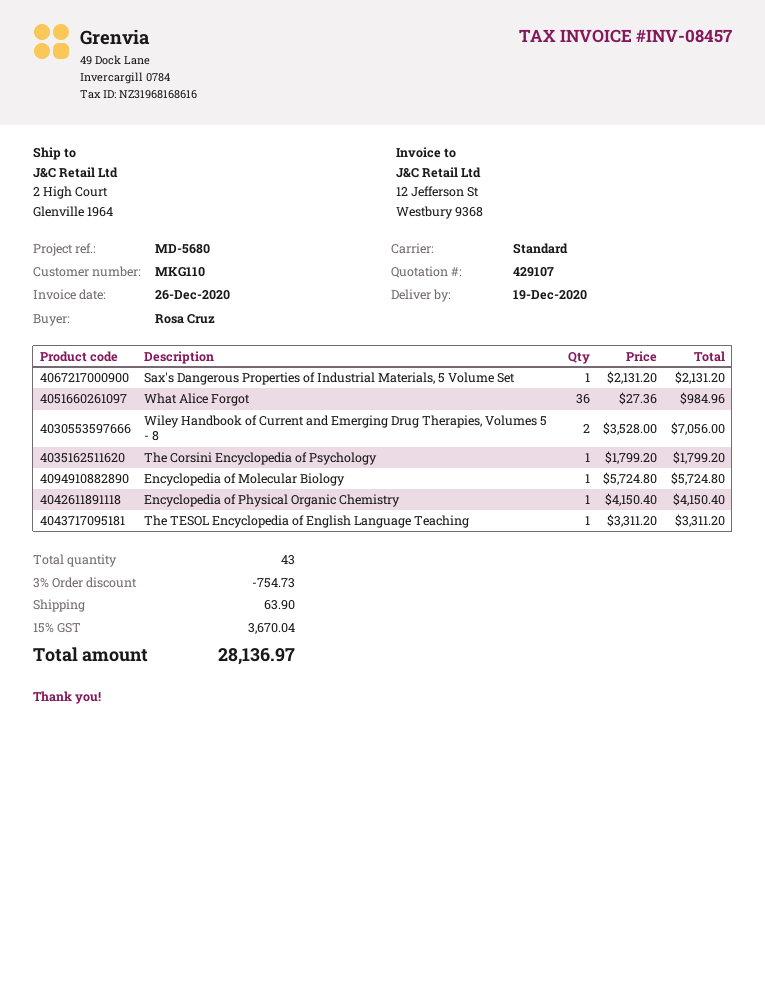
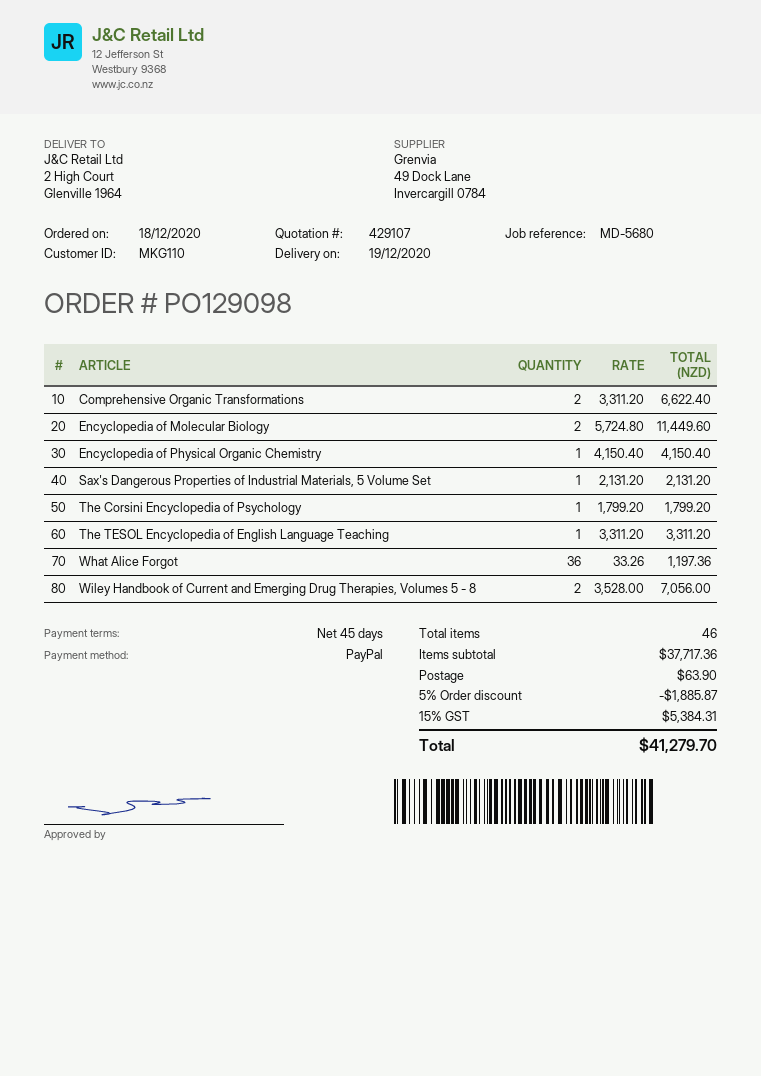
What Alice Forgot: 36 x 27.36 = 984.96 -> 36 x 33.26 = 1197.36
Encyclopedia of Molecular Biology: 1 x 5724.80 = 5724.80 -> 2 x 5724.80 = 11449.60
Comprehensive Organic Transformations: none -> 2 x 3311.20 = 6622.40
total quantity: 43 -> 46
discount: 3% = 754.73 -> 5% = 1885.87
tax: 15% = 3670.04 -> 15% = 5384.31
total: 28136.97 -> 41279.70

